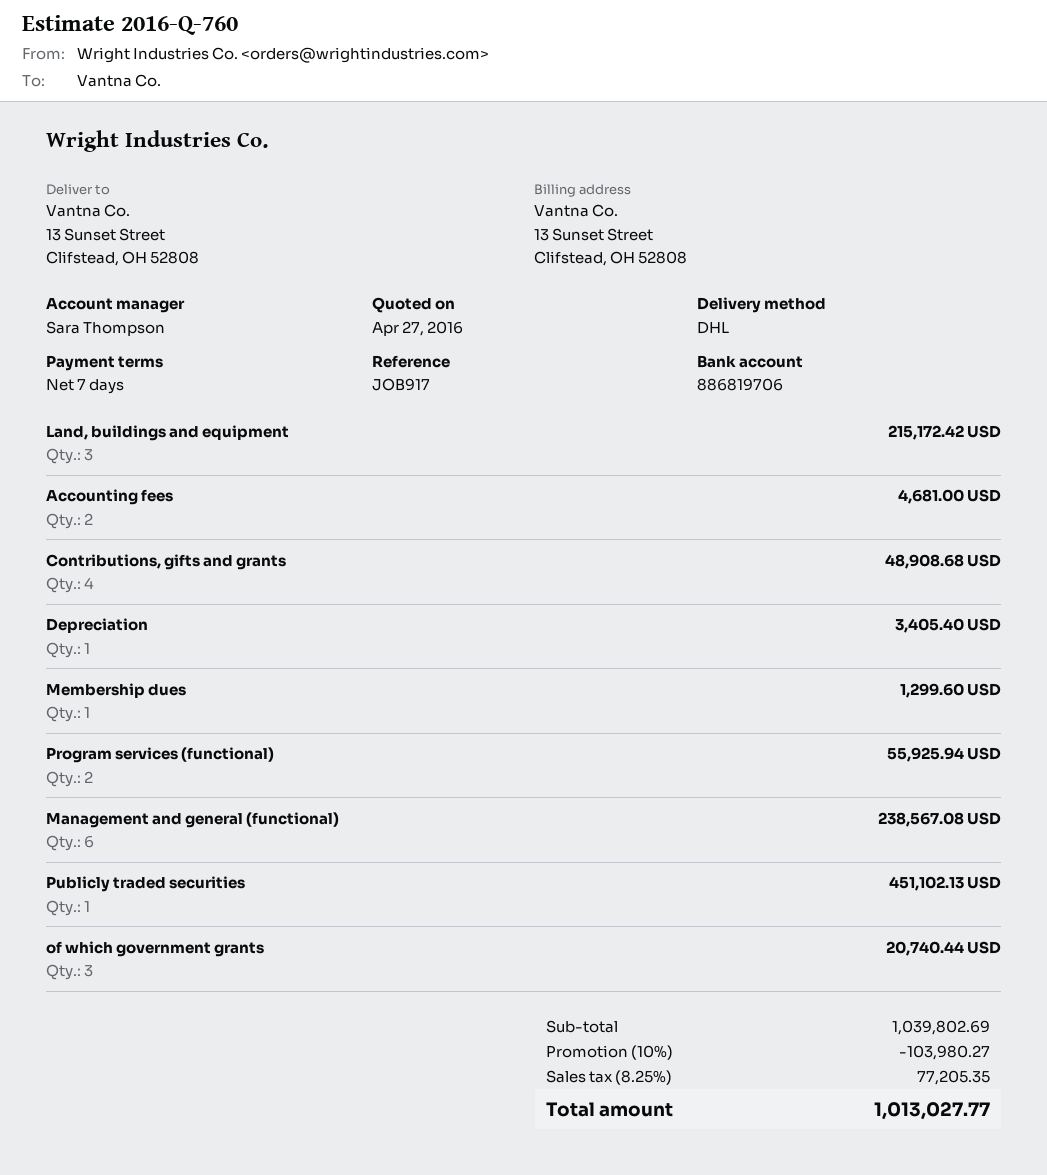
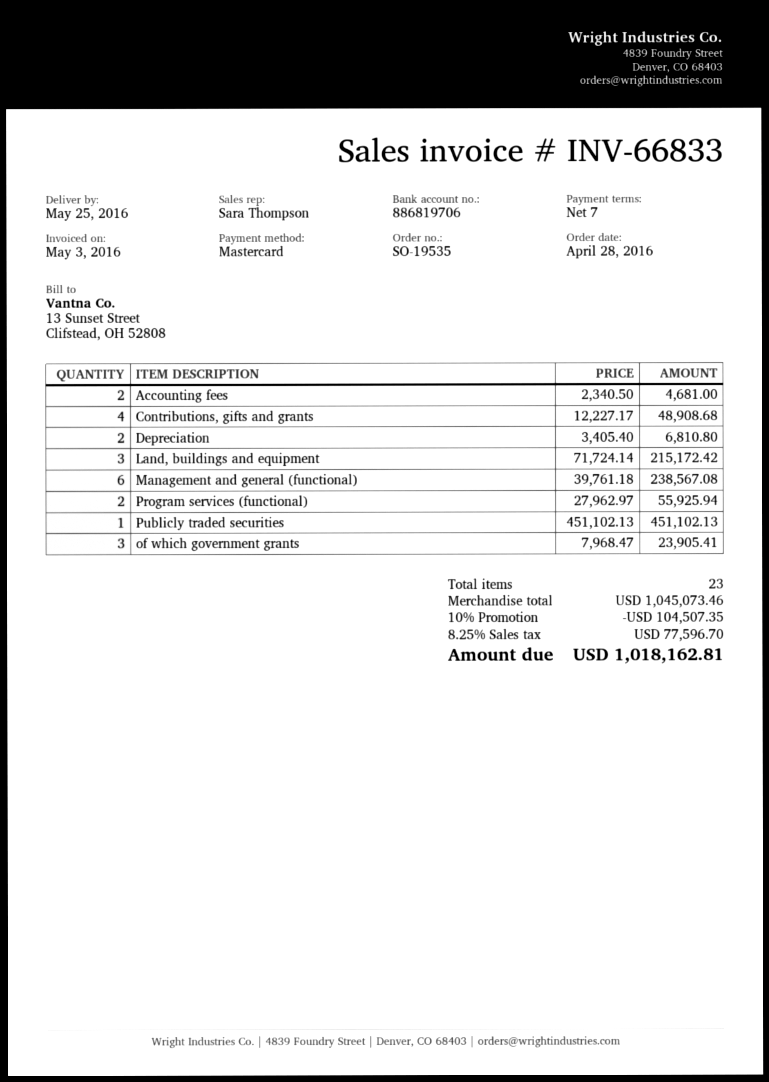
Depreciation: 1 for 3405.40 -> 2 for 6810.80
Membership dues: 1 for 1299.60 -> none
of which government grants: 3 for 20740.44 -> 3 for 23905.41
subtotal: 1039802.69 -> 1045073.46
discount: 10% = 103980.27 -> 10% = 104507.35
tax: 8.25% = 77205.35 -> 8.25% = 77596.70
total: 1013027.77 -> 1018162.81

